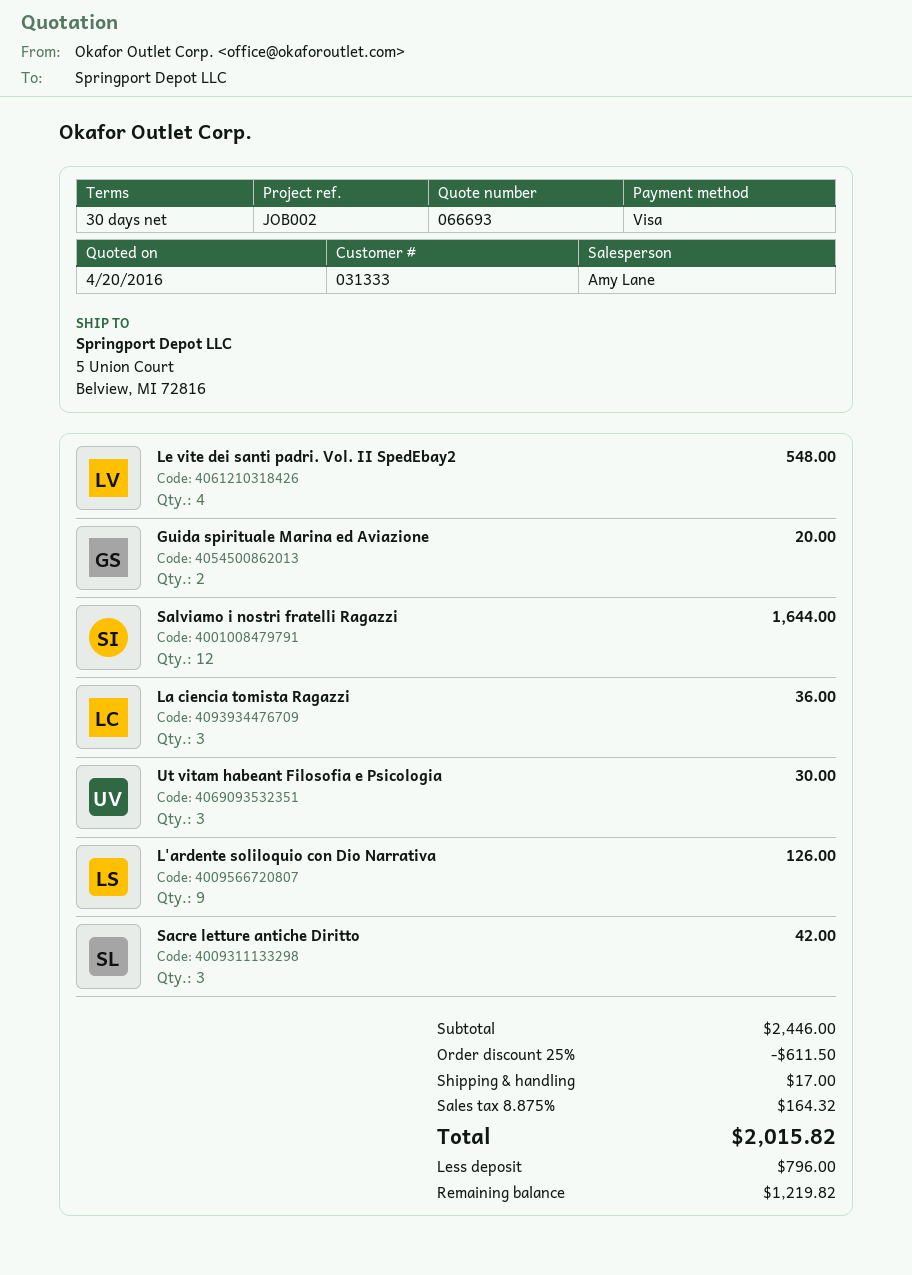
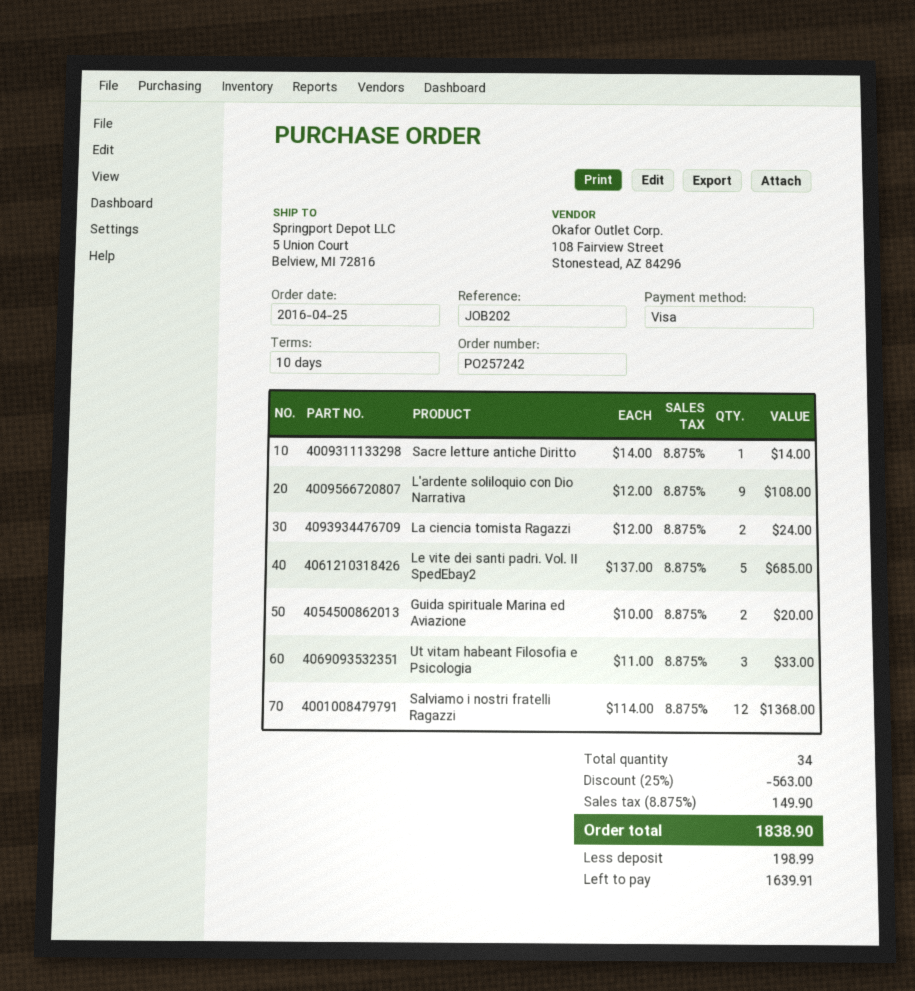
payment terms: 30 days -> 10 days
reference: JOB002 -> JOB202
Le vite dei santi padri. Vol. II SpedEbay2: 4 for 548.00 -> 5 for 685.00
Salviamo i nostri fratelli Ragazzi: 12 for 1644.00 -> 12 for 1368.00
La ciencia tomista Ragazzi: 3 for 36.00 -> 2 for 24.00
Ut vitam habeant Filosofia e Psicologia: 3 for 30.00 -> 3 for 33.00
L'ardente soliloquio con Dio Narrativa: 9 for 126.00 -> 9 for 108.00
Sacre letture antiche Diritto: 3 for 42.00 -> 1 for 14.00
discount: 25% = 611.50 -> 25% = 563.00
shipping: 17.00 -> none
tax: 8.875% = 164.32 -> 8.875% = 149.90
total: 2015.82 -> 1838.90
deposit: 796.00 -> 198.99
balance: 1219.82 -> 1639.91

